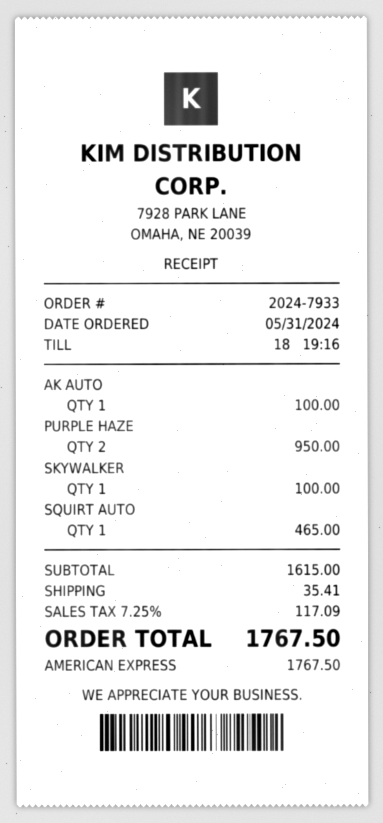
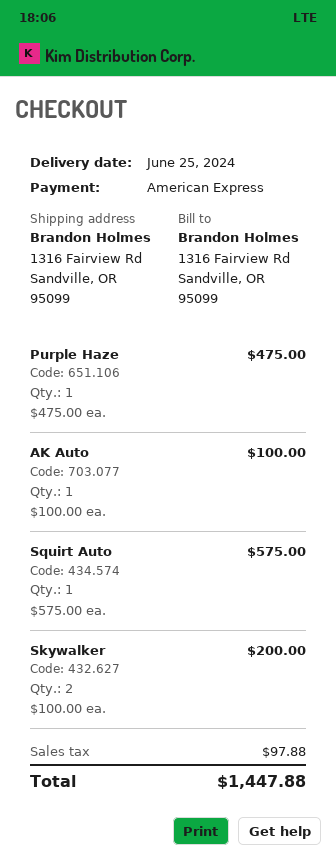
PURPLE HAZE: 2 for 950.00 -> 1 for 475.00
SKYWALKER: 1 for 100.00 -> 2 for 200.00
SQUIRT AUTO: 1 for 465.00 -> 1 for 575.00
shipping: 35.41 -> none
tax: 117.09 -> 97.88
total: 1767.50 -> 1447.88

